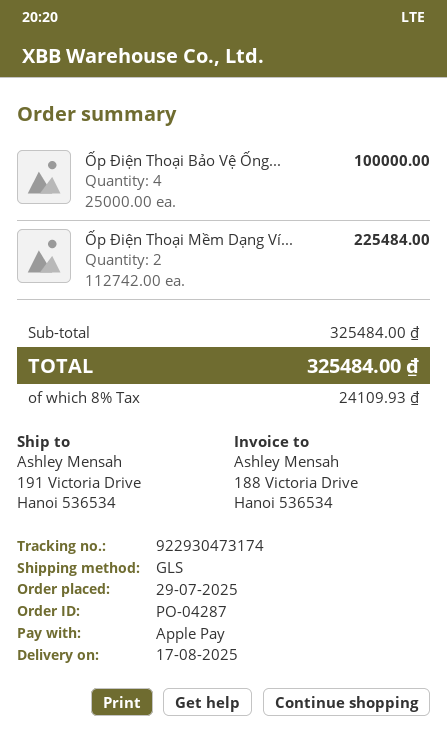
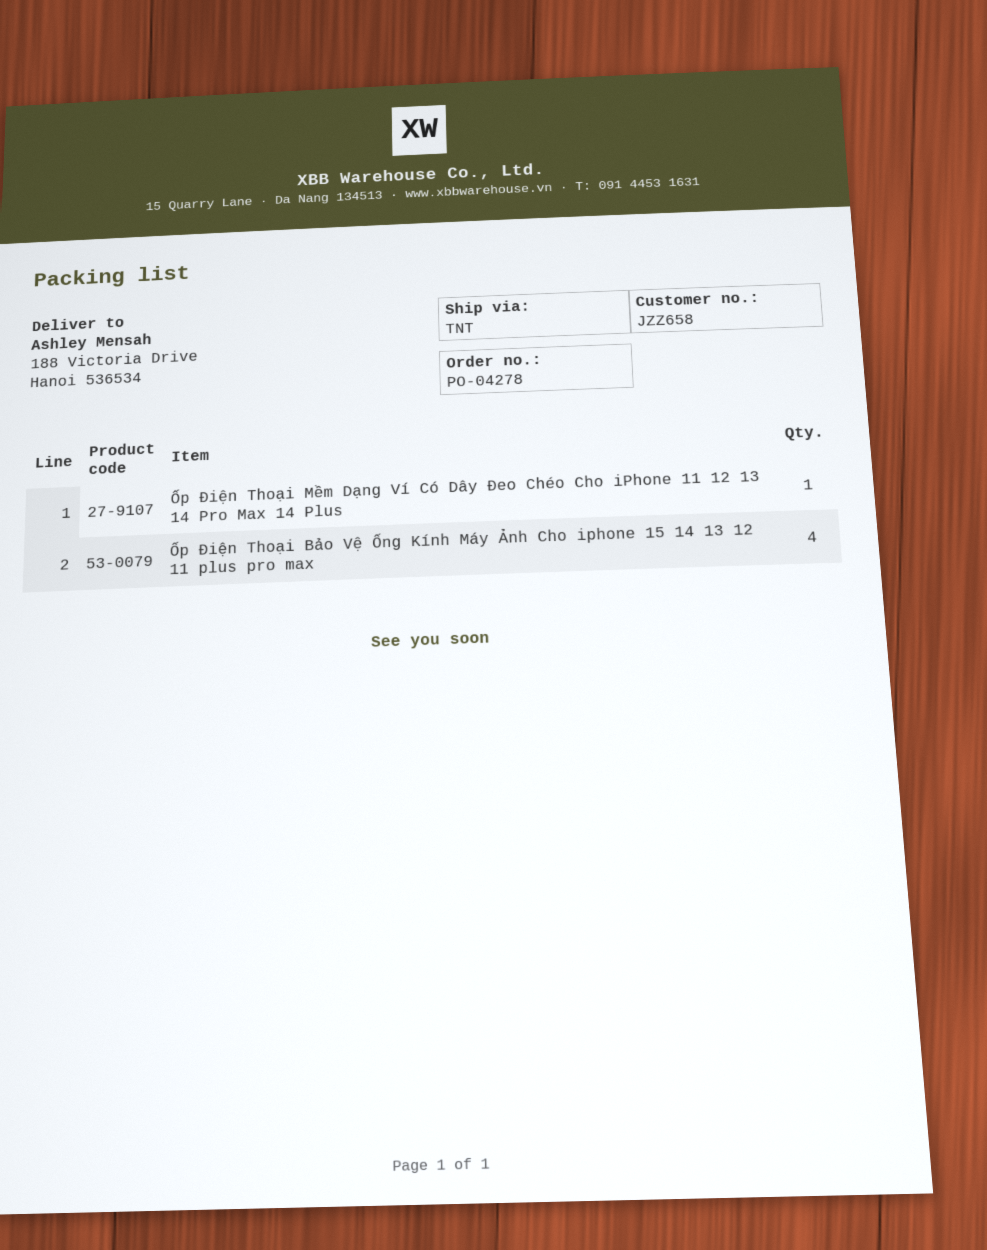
order number: PO-04287 -> PO-04278
shipping method: GLS -> TNT
ship to: 191 Victoria Drive, Hanoi 536534 -> 188 Victoria Drive, Hanoi 536534
Ốp Điện Thoại Mềm Dạng Ví...: 2 -> 1

